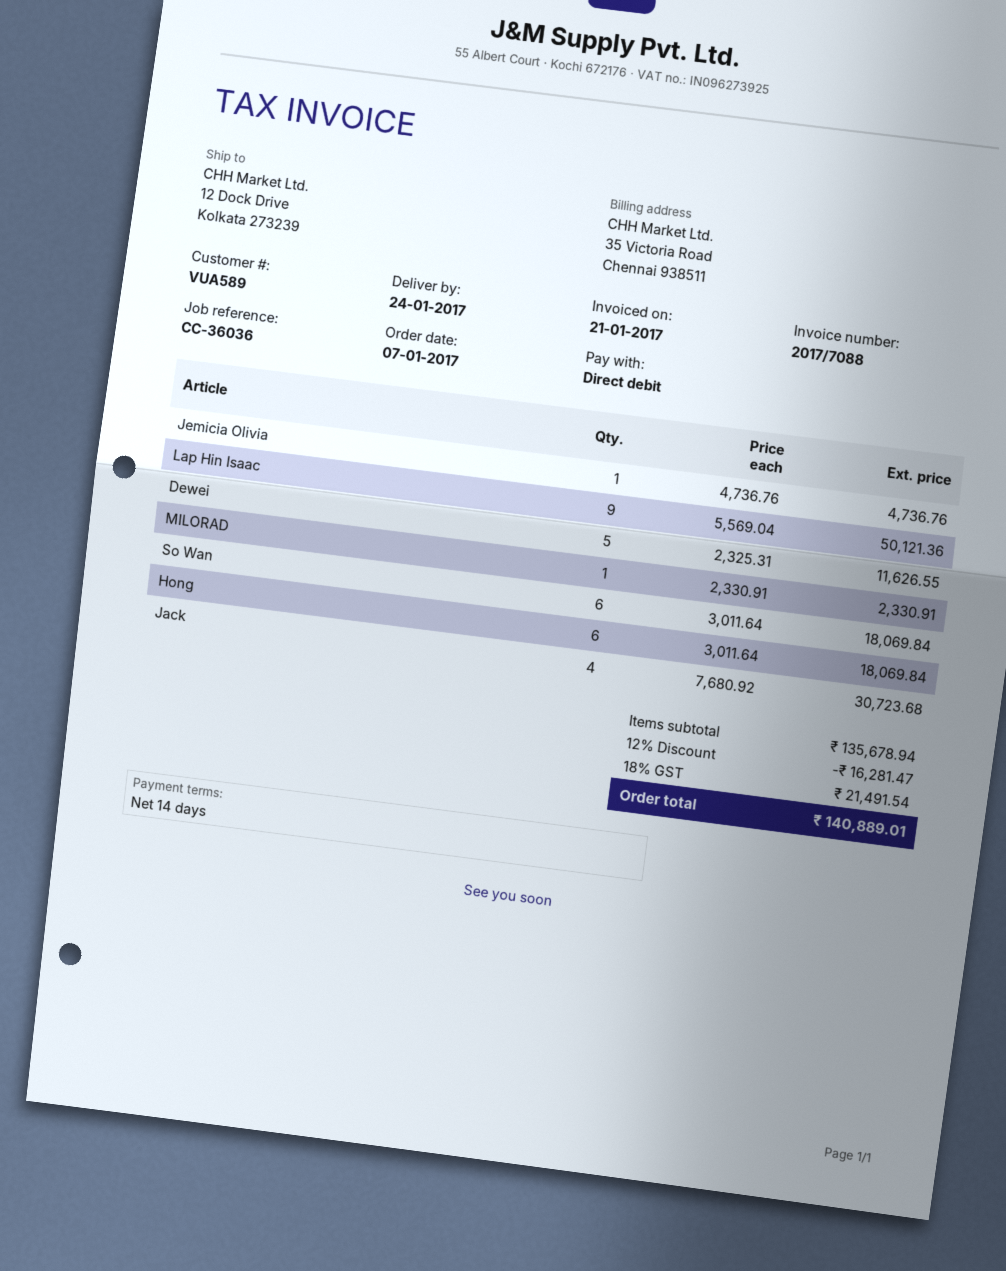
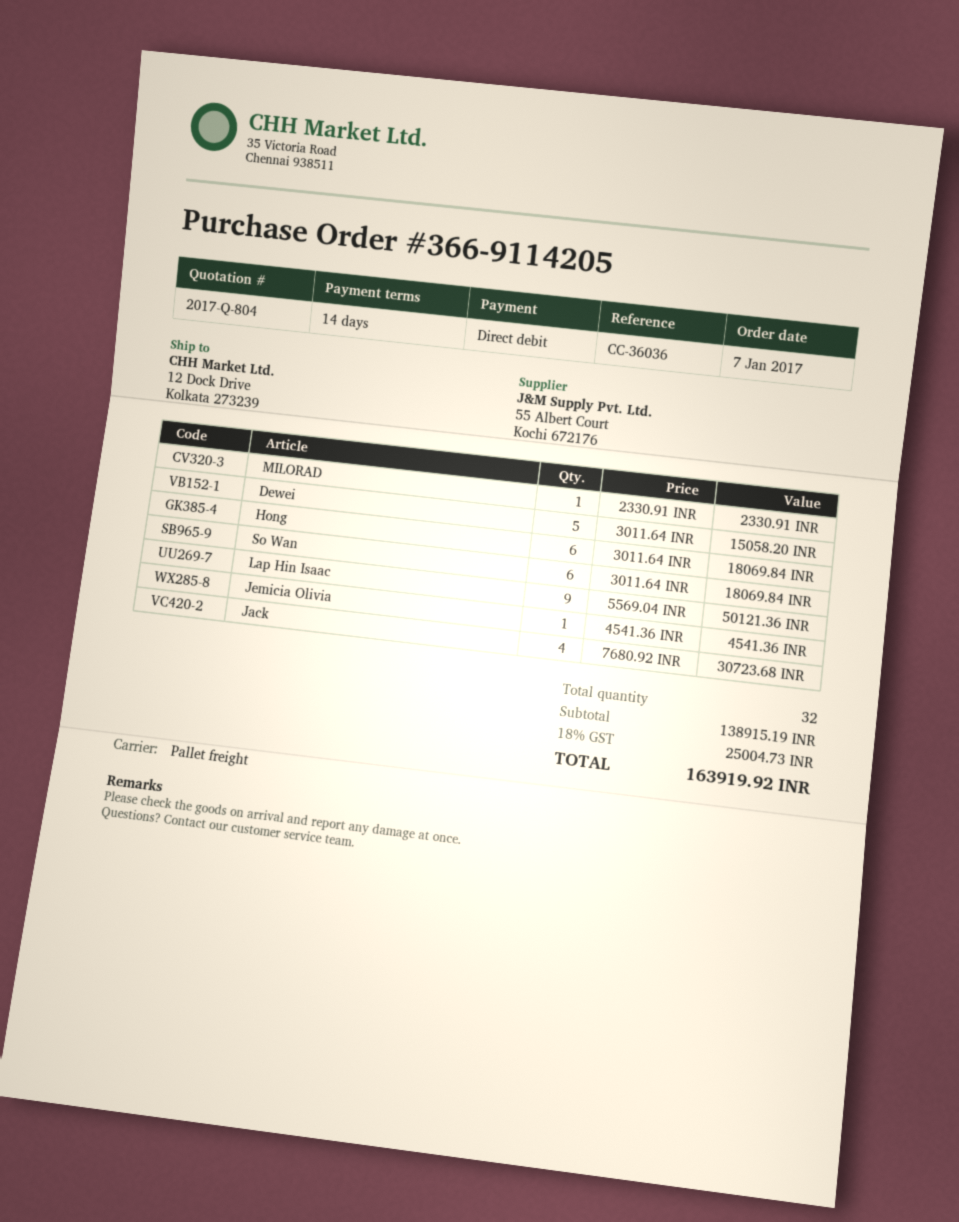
Jemicia Olivia: 1 x 4736.76 = 4736.76 -> 1 x 4541.36 = 4541.36
Dewei: 5 x 2325.31 = 11626.55 -> 5 x 3011.64 = 15058.20
subtotal: 135678.94 -> 138915.19
discount: 12% = 16281.47 -> none
tax: 18% = 21491.54 -> 18% = 25004.73
total: 140889.01 -> 163919.92

